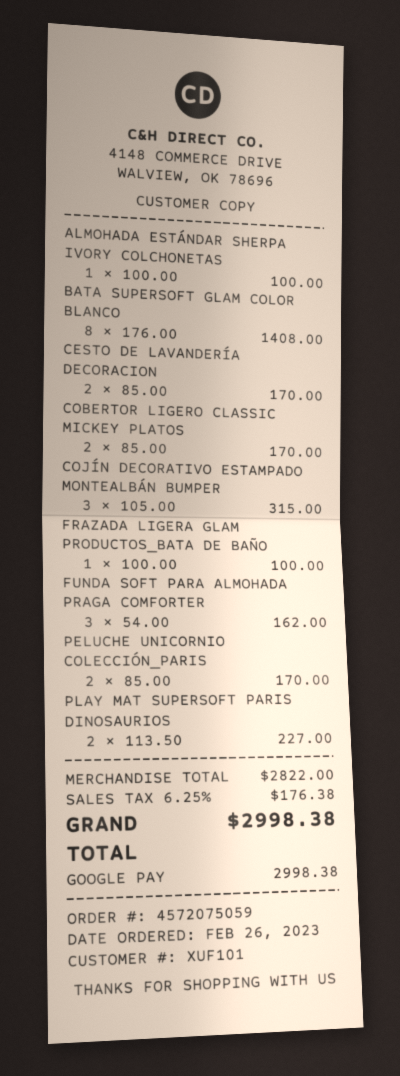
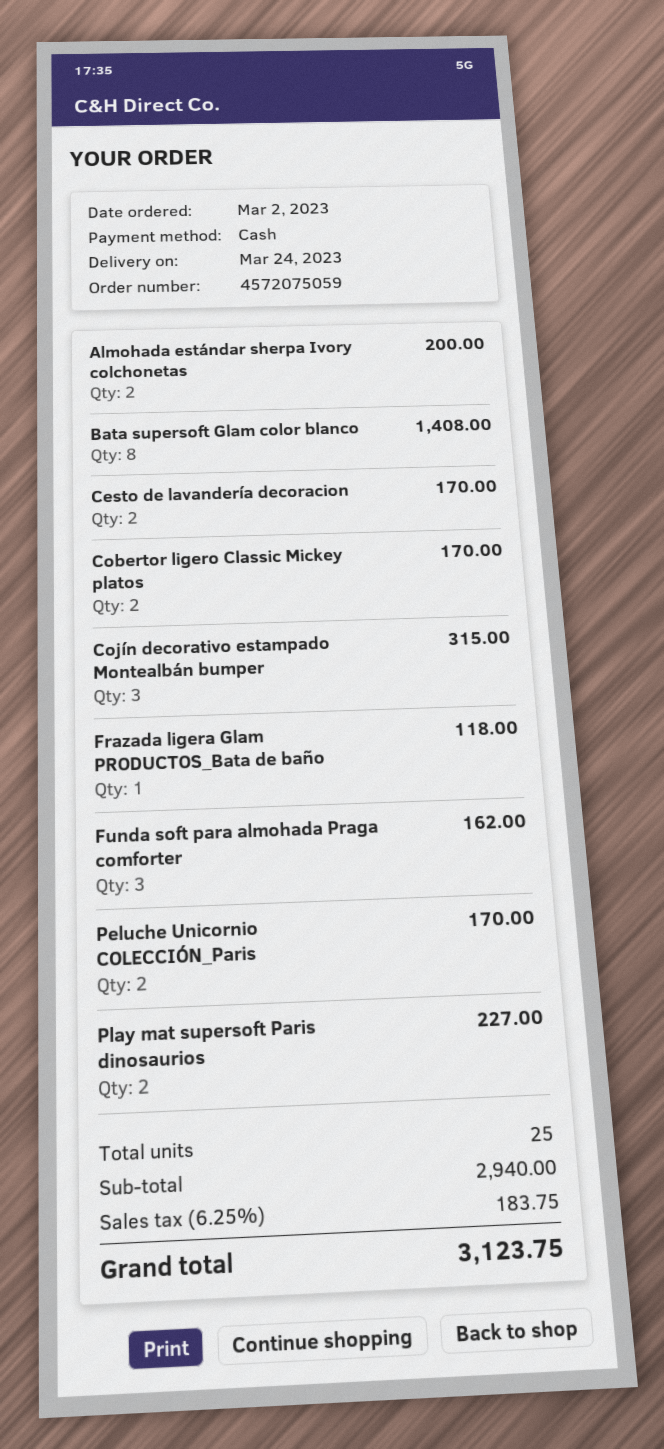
order date: 2023-02-26 -> 2023-03-02
payment method: Google Pay -> cash
ALMOHADA ESTÁNDAR SHERPA IVORY COLCHONETAS: 1 for 100.00 -> 2 for 200.00
FRAZADA LIGERA GLAM PRODUCTOS_BATA DE BAÑO: 1 for 100.00 -> 1 for 118.00
subtotal: 2822.00 -> 2940.00
tax: 6.25% = 176.38 -> 6.25% = 183.75
total: 2998.38 -> 3123.75

